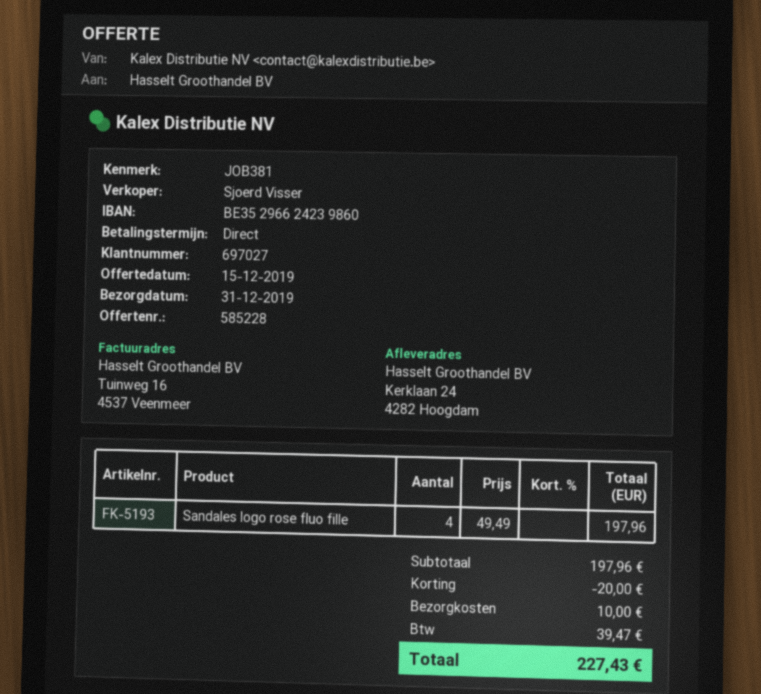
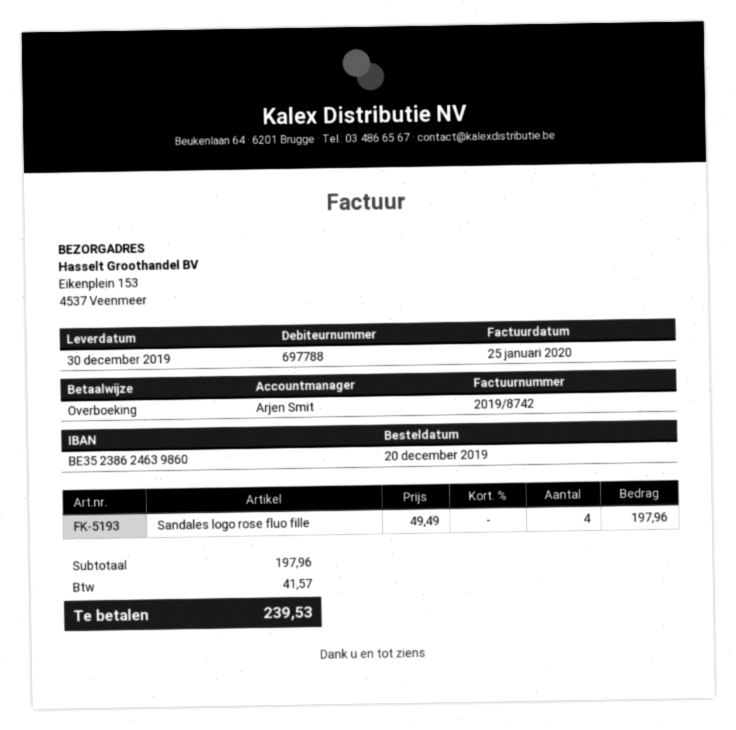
delivery date: 2019-12-31 -> 2019-12-30
customer number: 697027 -> 697788
sales rep: Sjoerd Visser -> Arjen Smit
bank account: BE35296624239860 -> BE35238624639860
ship to: Kerklaan 24, 4282 Hoogdam -> Eikenplein 153, 4537 Veenmeer
discount: 20.00 -> none
shipping: 10.00 -> none
tax: 39.47 -> 41.57
total: 227.43 -> 239.53

